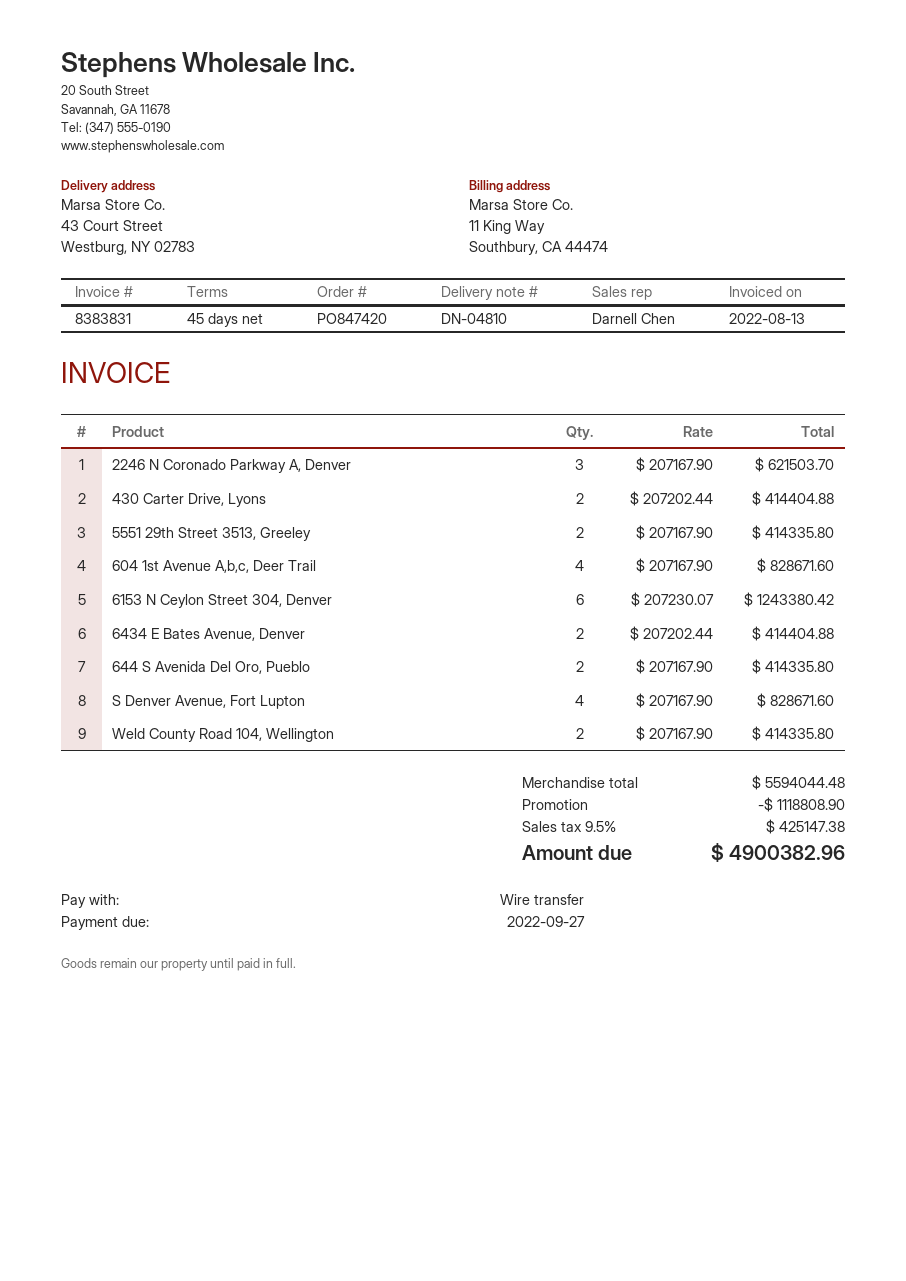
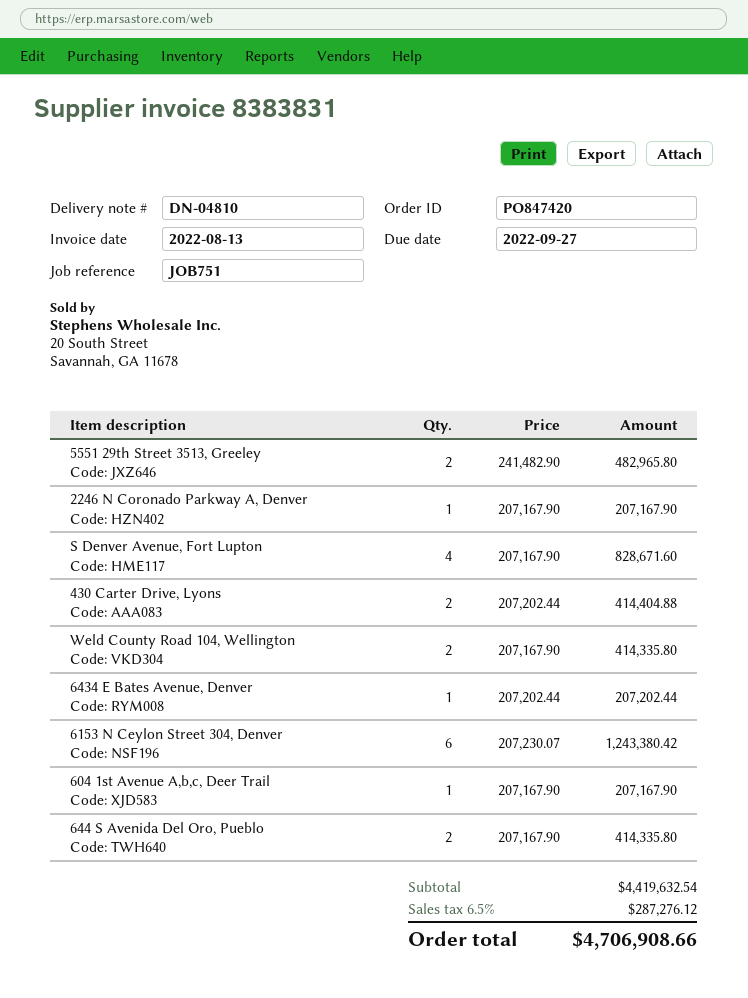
2246 N Coronado Parkway A, Denver: 3 x 207167.90 = 621503.70 -> 1 x 207167.90 = 207167.90
5551 29th Street 3513, Greeley: 2 x 207167.90 = 414335.80 -> 2 x 241482.90 = 482965.80
604 1st Avenue A,b,c, Deer Trail: 4 x 207167.90 = 828671.60 -> 1 x 207167.90 = 207167.90
6434 E Bates Avenue, Denver: 2 x 207202.44 = 414404.88 -> 1 x 207202.44 = 207202.44
subtotal: 5594044.48 -> 4419632.54
discount: 1118808.90 -> none
tax: 9.5% = 425147.38 -> 6.5% = 287276.12
total: 4900382.96 -> 4706908.66

